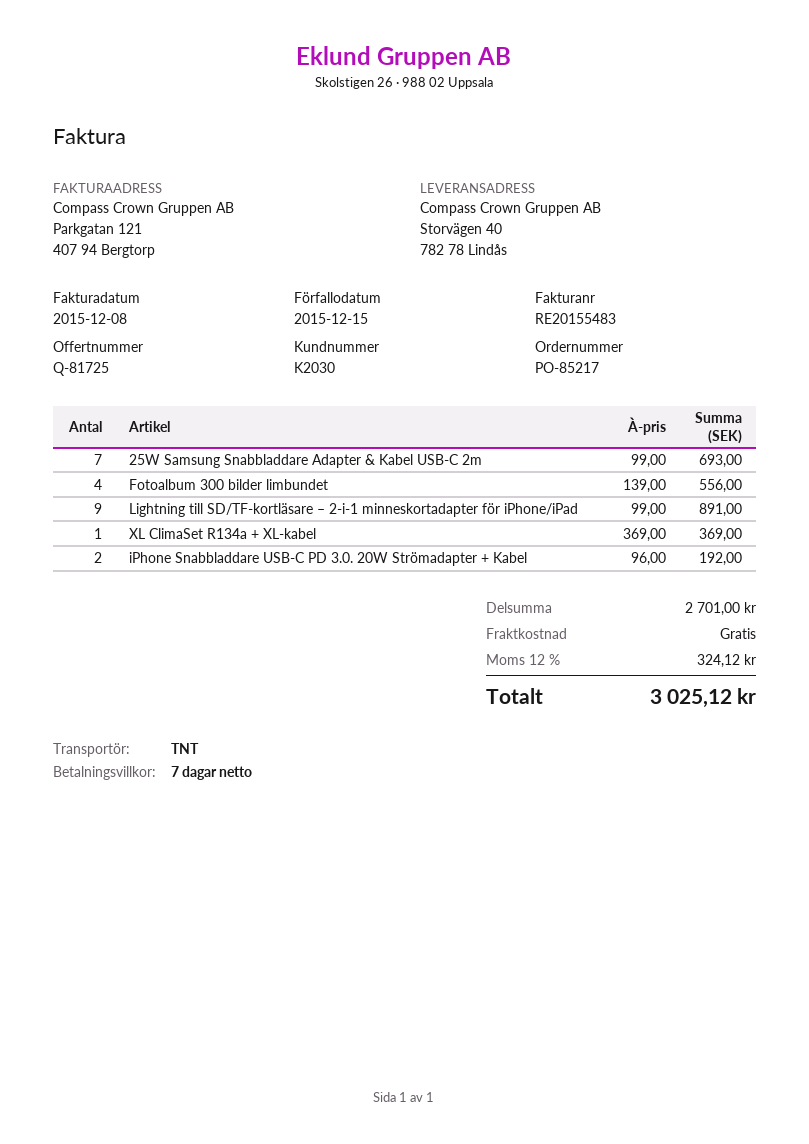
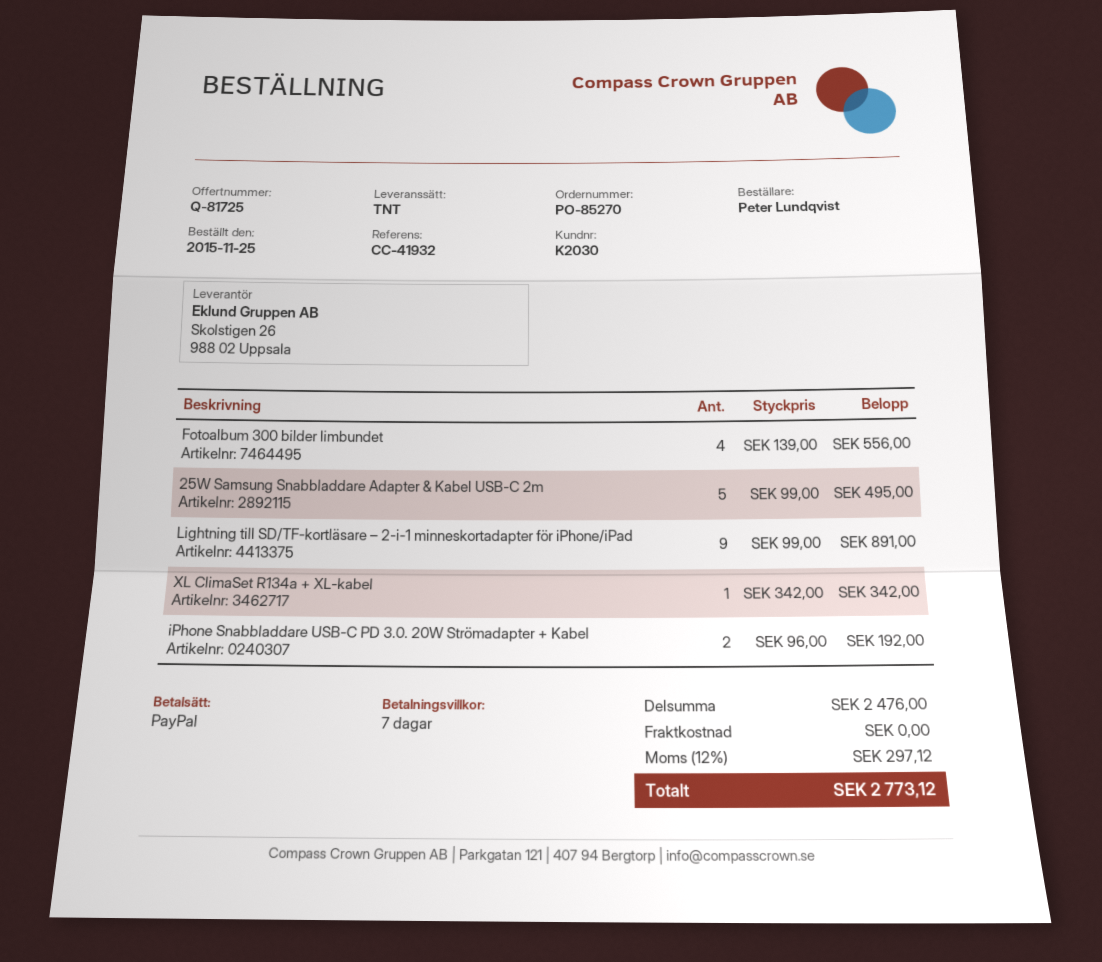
order number: PO-85217 -> PO-85270
25W Samsung Snabbladdare Adapter & Kabel USB-C 2m: 7 x 99.00 = 693.00 -> 5 x 99.00 = 495.00
XL ClimaSet R134a + XL-kabel: 1 x 369.00 = 369.00 -> 1 x 342.00 = 342.00
subtotal: 2701.00 -> 2476.00
tax: 12% = 324.12 -> 12% = 297.12
total: 3025.12 -> 2773.12

